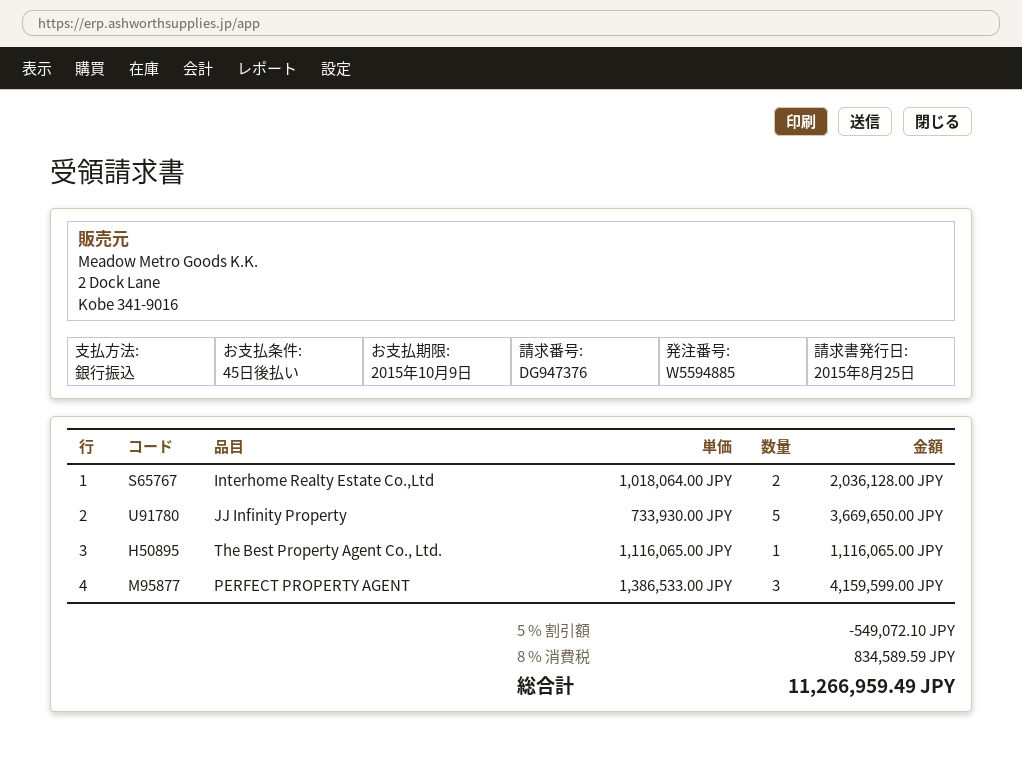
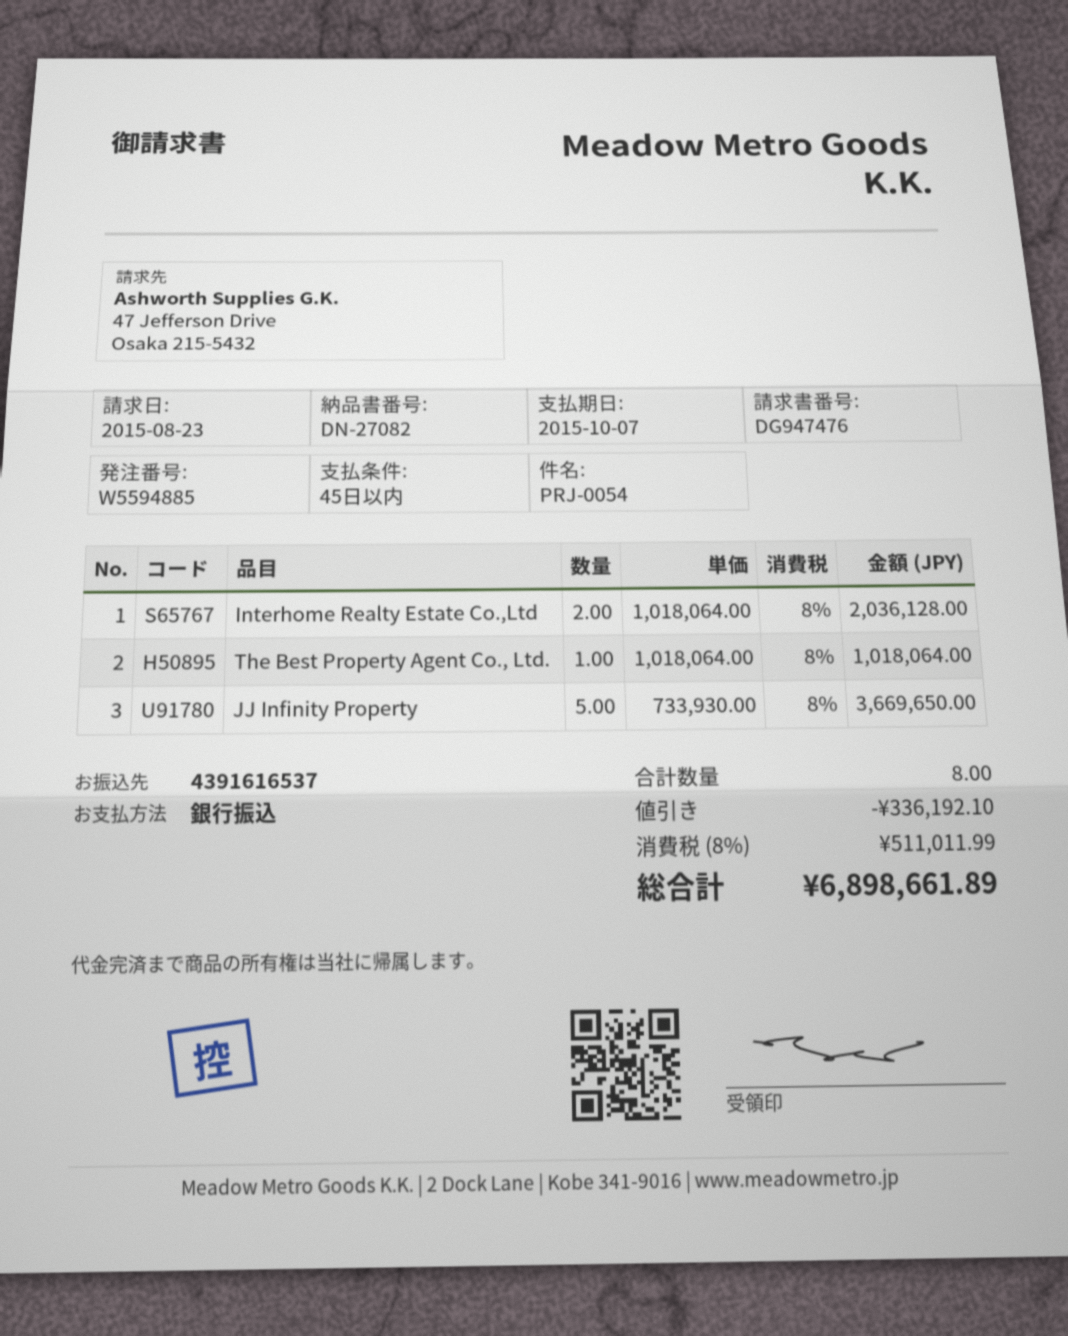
invoice number: DG947376 -> DG947476
invoice date: 2015-08-25 -> 2015-08-23
due date: 2015-10-09 -> 2015-10-07
The Best Property Agent Co., Ltd.: 1 x 1116065.00 = 1116065.00 -> 1 x 1018064.00 = 1018064.00
PERFECT PROPERTY AGENT: 3 x 1386533.00 = 4159599.00 -> none
discount: 549072.10 -> 336192.10
tax: 8% = 834589.59 -> 8% = 511011.99
total: 11266959.49 -> 6898661.89

